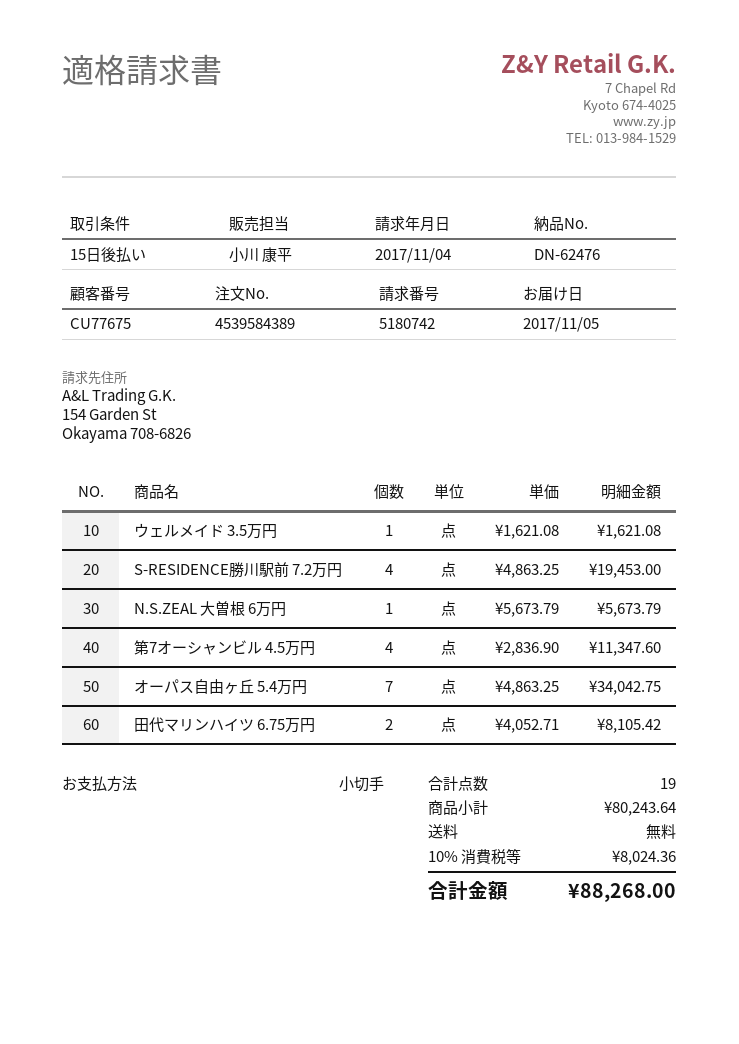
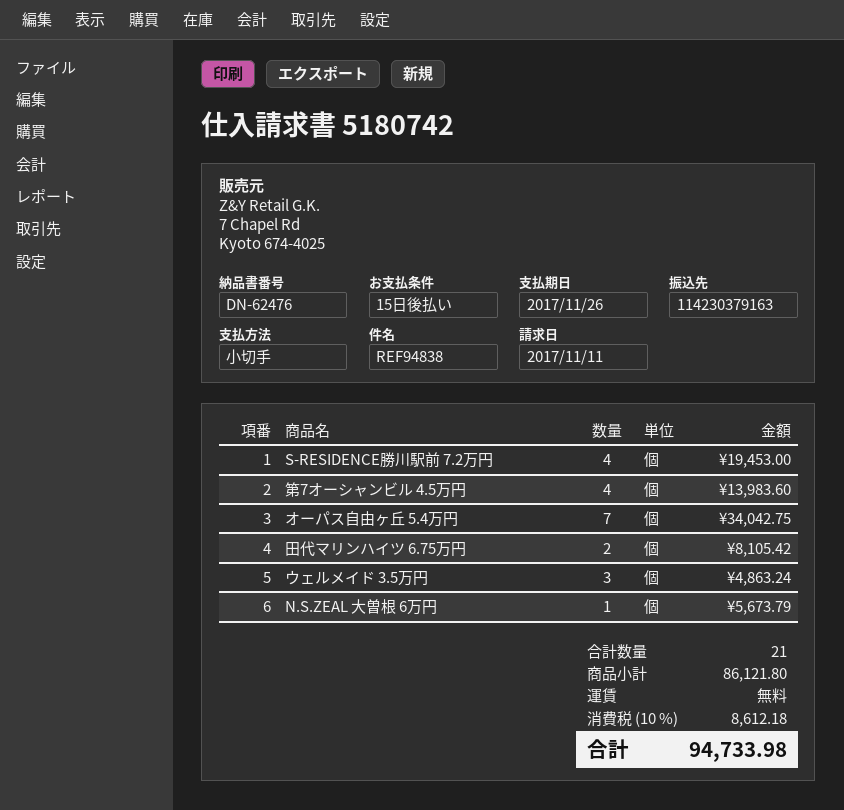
invoice date: 2017-11-04 -> 2017-11-11
ウェルメイド 3.5万円: 1 for 1621.08 -> 3 for 4863.24
第7オーシャンビル 4.5万円: 4 for 11347.60 -> 4 for 13983.60
total quantity: 19 -> 21
subtotal: 80243.64 -> 86121.80
tax: 10% = 8024.36 -> 10% = 8612.18
total: 88268.00 -> 94733.98

